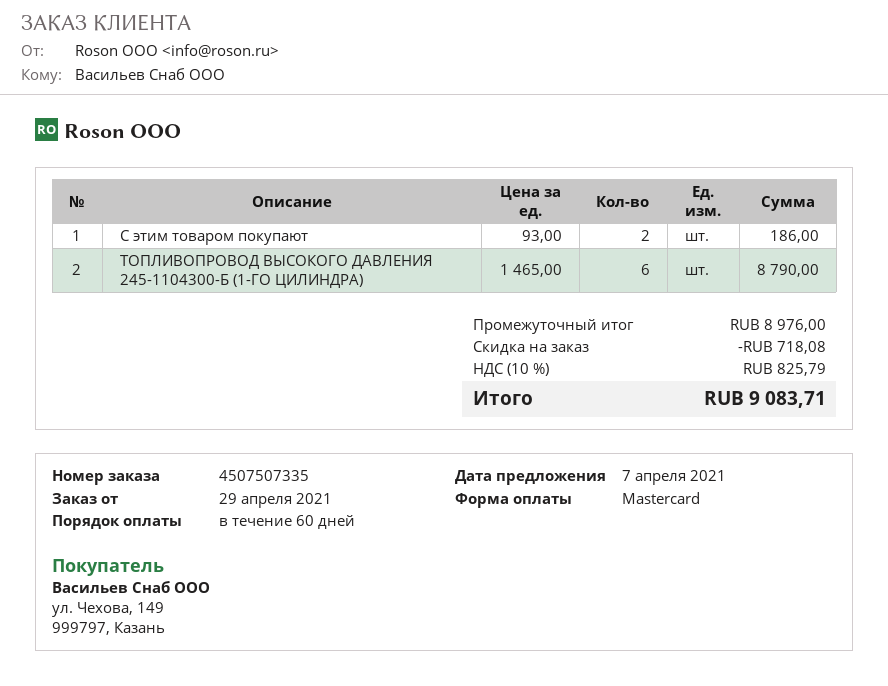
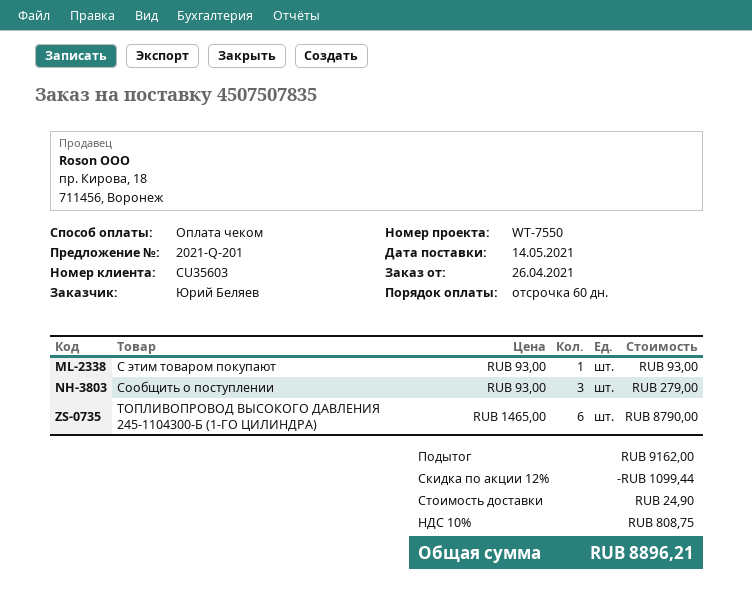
order number: 4507507335 -> 4507507835
order date: 2021-04-29 -> 2021-04-26
payment method: Mastercard -> cheque
С этим товаром покупают: 2 x 93.00 = 186.00 -> 1 x 93.00 = 93.00
Сообщить о поступлении: none -> 3 x 93.00 = 279.00
subtotal: 8976.00 -> 9162.00
discount: 718.08 -> 1099.44
shipping: none -> 24.90
tax: 10% = 825.79 -> 10% = 808.75
total: 9083.71 -> 8896.21

